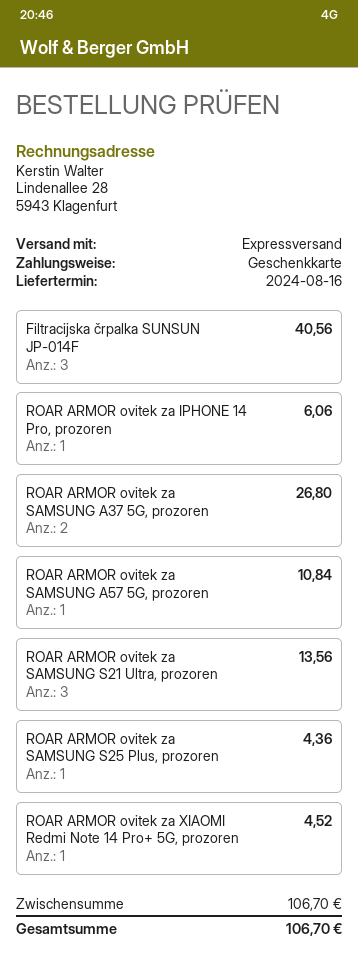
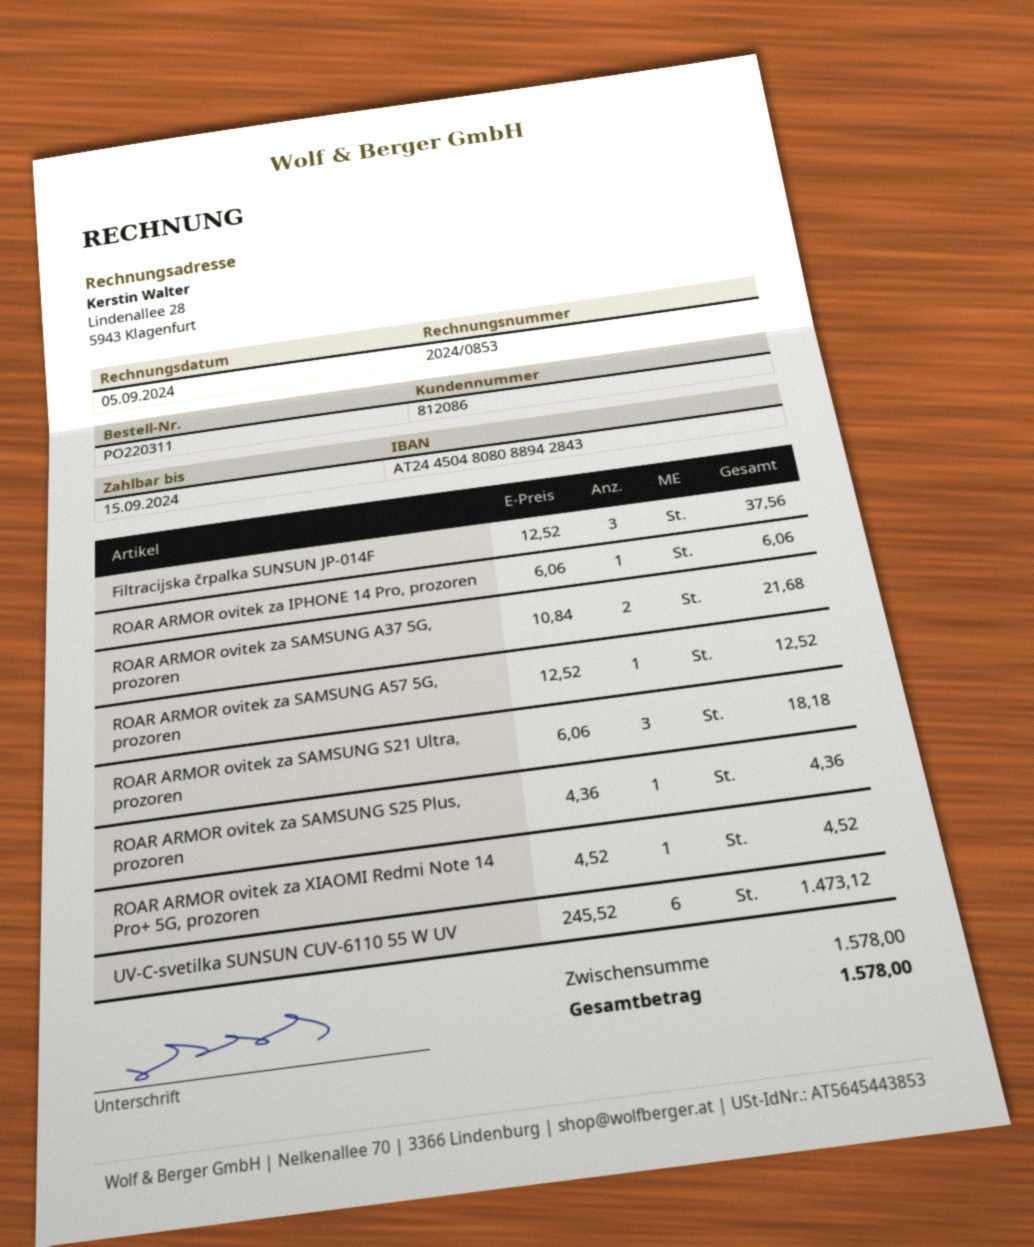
Filtracijska črpalka SUNSUN JP-014F: 3 for 40.56 -> 3 for 37.56
ROAR ARMOR ovitek za SAMSUNG A37 5G, prozoren: 2 for 26.80 -> 2 for 21.68
ROAR ARMOR ovitek za SAMSUNG A57 5G, prozoren: 1 for 10.84 -> 1 for 12.52
ROAR ARMOR ovitek za SAMSUNG S21 Ultra, prozoren: 3 for 13.56 -> 3 for 18.18
UV-C-svetilka SUNSUN CUV-6110 55 W UV: none -> 6 for 1473.12
subtotal: 106.70 -> 1578.00
total: 106.70 -> 1578.00

